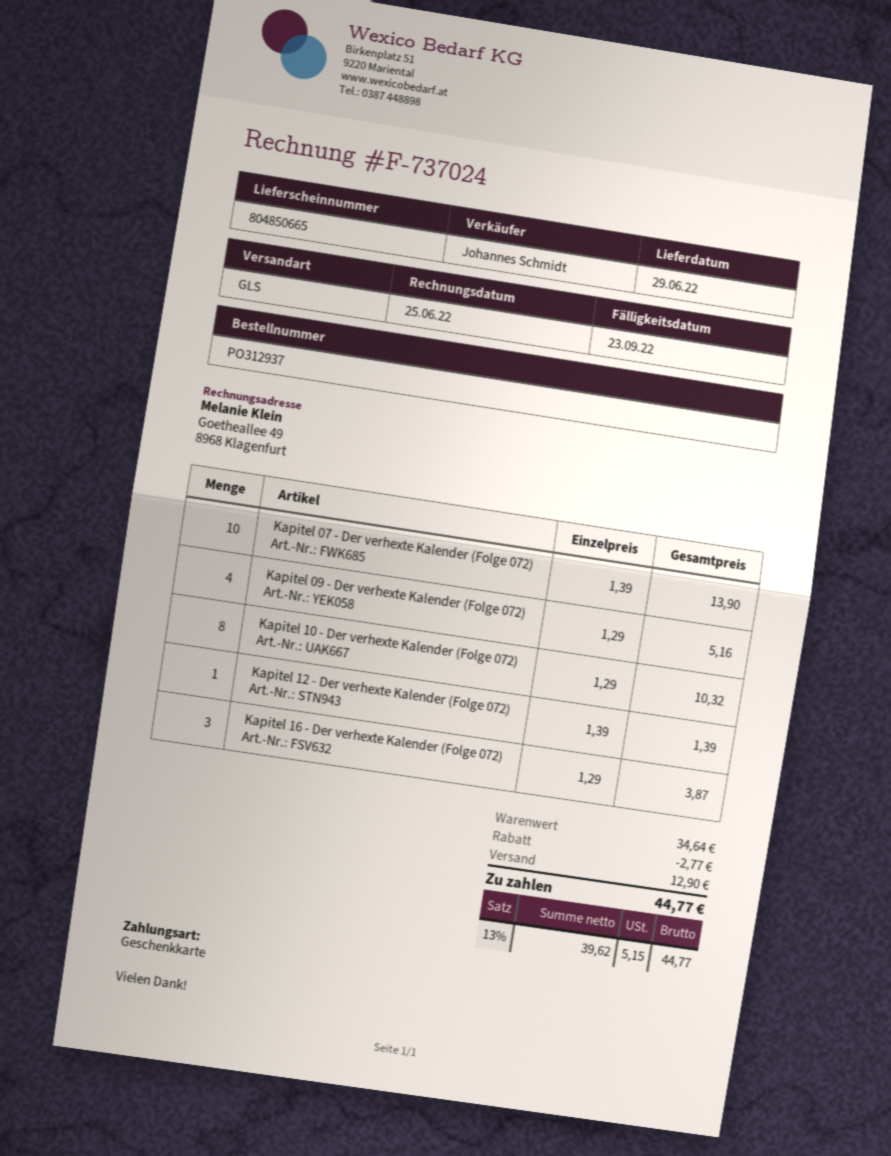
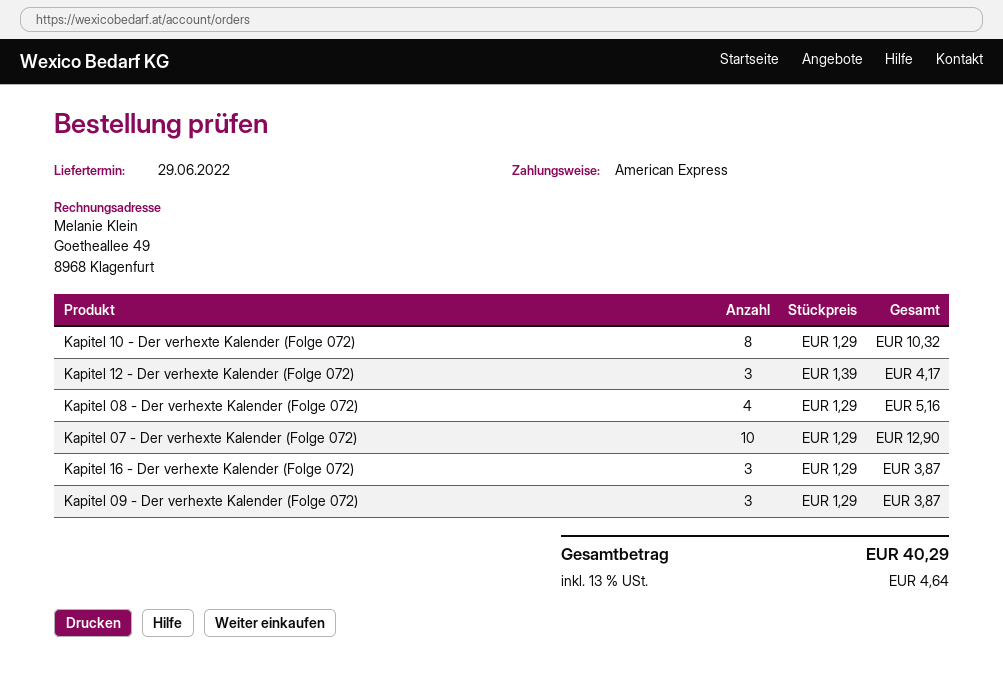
payment method: gift card -> American Express
Kapitel 07 - Der verhexte Kalender (Folge 072): 10 x 1.39 = 13.90 -> 10 x 1.29 = 12.90
Kapitel 09 - Der verhexte Kalender (Folge 072): 4 x 1.29 = 5.16 -> 3 x 1.29 = 3.87
Kapitel 12 - Der verhexte Kalender (Folge 072): 1 x 1.39 = 1.39 -> 3 x 1.39 = 4.17
Kapitel 08 - Der verhexte Kalender (Folge 072): none -> 4 x 1.29 = 5.16
discount: 2.77 -> none
shipping: 12.90 -> none
tax: 13% = 5.15 -> 13% = 4.64
total: 44.77 -> 40.29

